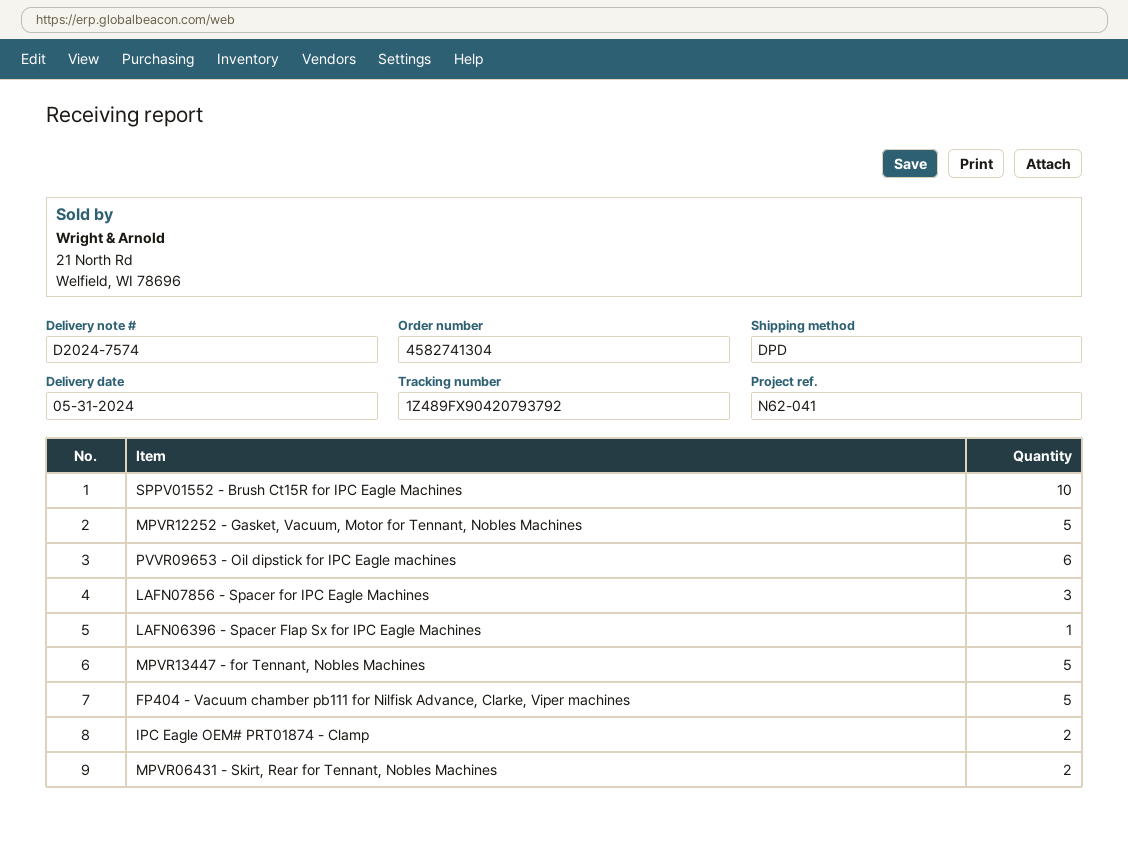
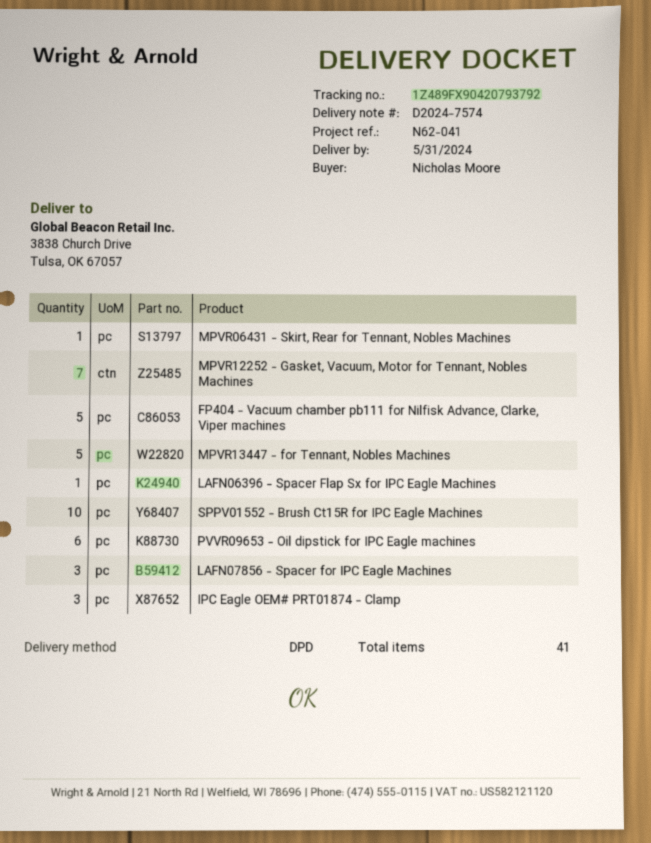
MPVR12252 - Gasket, Vacuum, Motor for Tennant, Nobles Machines: 5 -> 7
IPC Eagle OEM# PRT01874 - Clamp: 2 -> 3
MPVR06431 - Skirt, Rear for Tennant, Nobles Machines: 2 -> 1

